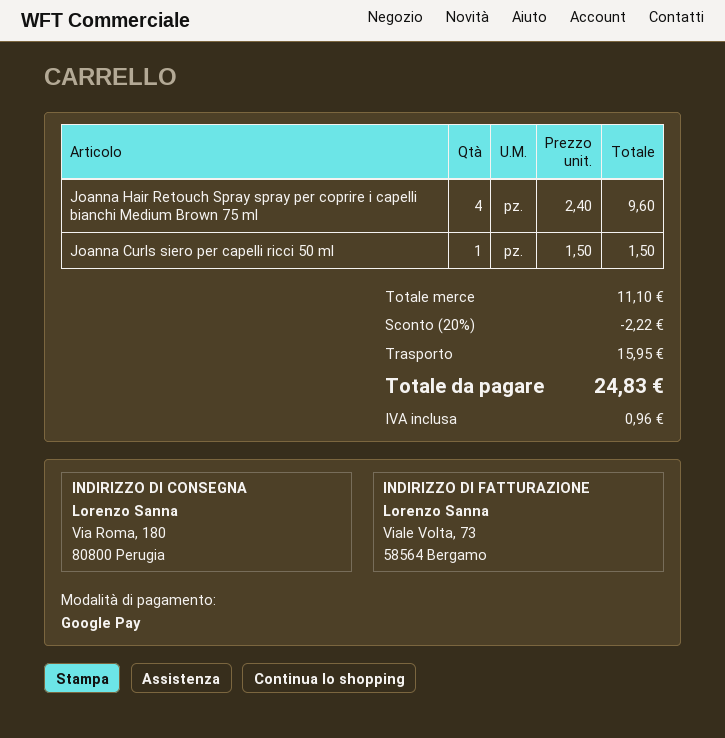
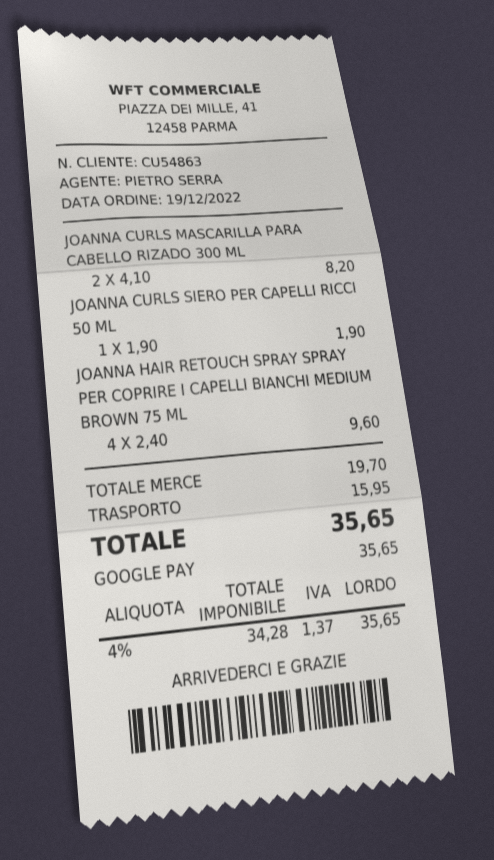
Joanna Curls siero per capelli ricci 50 ml: 1 x 1.50 = 1.50 -> 1 x 1.90 = 1.90
JOANNA CURLS MASCARILLA PARA CABELLO RIZADO 300 ML: none -> 2 x 4.10 = 8.20
subtotal: 11.10 -> 19.70
discount: 20% = 2.22 -> none
tax: 0.96 -> 1.37
total: 24.83 -> 35.65

